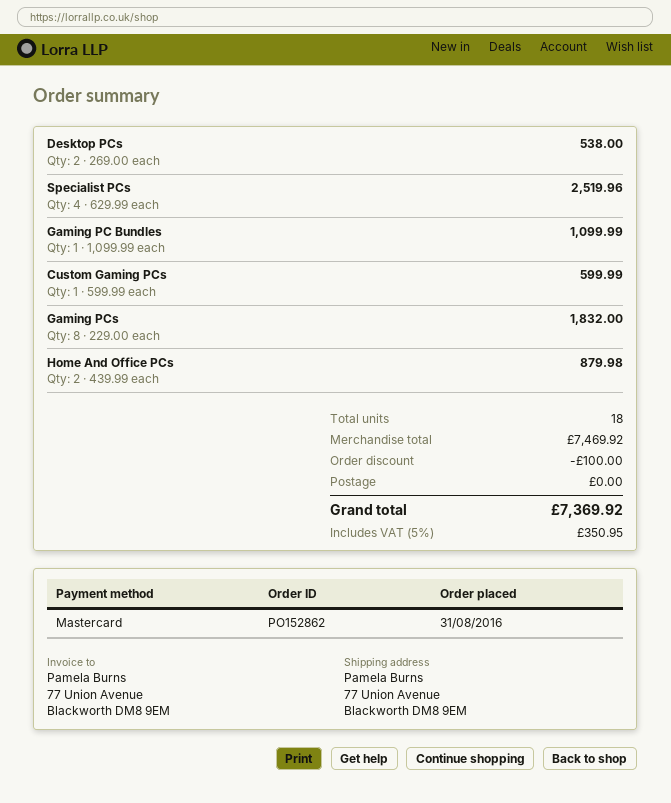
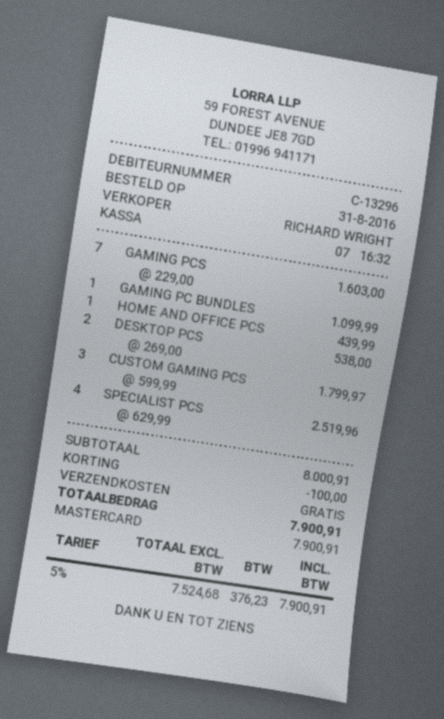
Custom Gaming PCs: 1 x 599.99 = 599.99 -> 3 x 599.99 = 1799.97
Gaming PCs: 8 x 229.00 = 1832.00 -> 7 x 229.00 = 1603.00
Home And Office PCs: 2 x 439.99 = 879.98 -> 1 x 439.99 = 439.99
subtotal: 7469.92 -> 8000.91
tax: 5% = 350.95 -> 5% = 376.23
total: 7369.92 -> 7900.91

